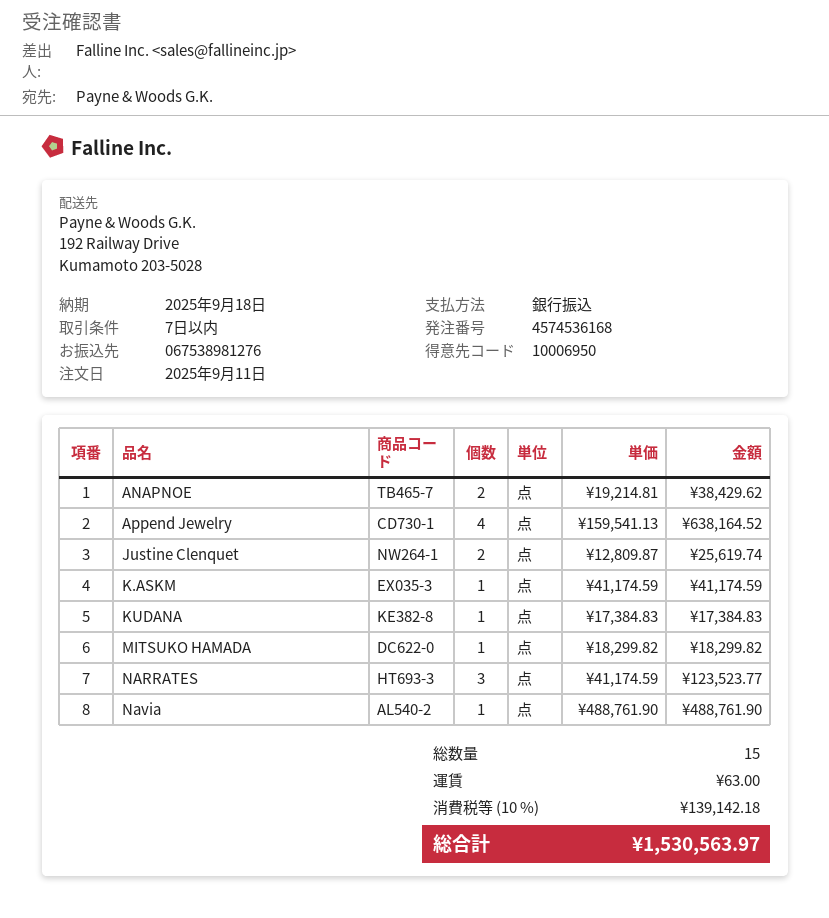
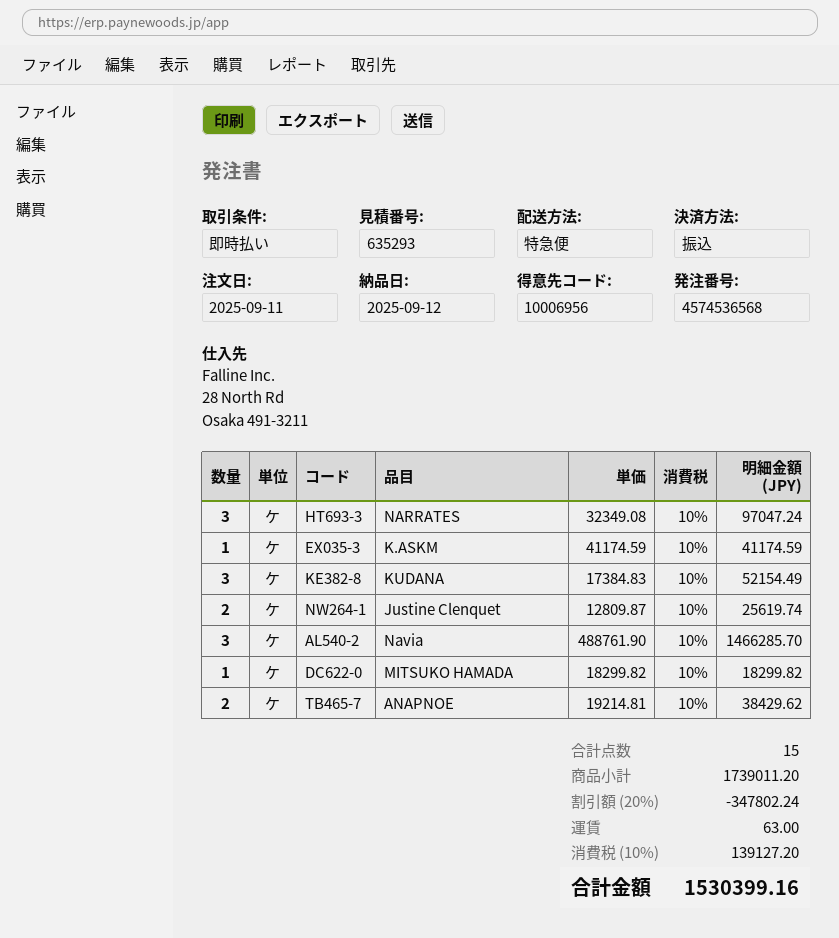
order number: 4574536168 -> 4574536568
delivery date: 2025-09-18 -> 2025-09-12
payment terms: 7 days -> on receipt
customer number: 10006950 -> 10006956
Append Jewelry: 4 x 159541.13 = 638164.52 -> none
KUDANA: 1 x 17384.83 = 17384.83 -> 3 x 17384.83 = 52154.49
NARRATES: 3 x 41174.59 = 123523.77 -> 3 x 32349.08 = 97047.24
Navia: 1 x 488761.90 = 488761.90 -> 3 x 488761.90 = 1466285.70
discount: none -> 20% = 347802.24
tax: 10% = 139142.18 -> 10% = 139127.20
total: 1530563.97 -> 1530399.16

